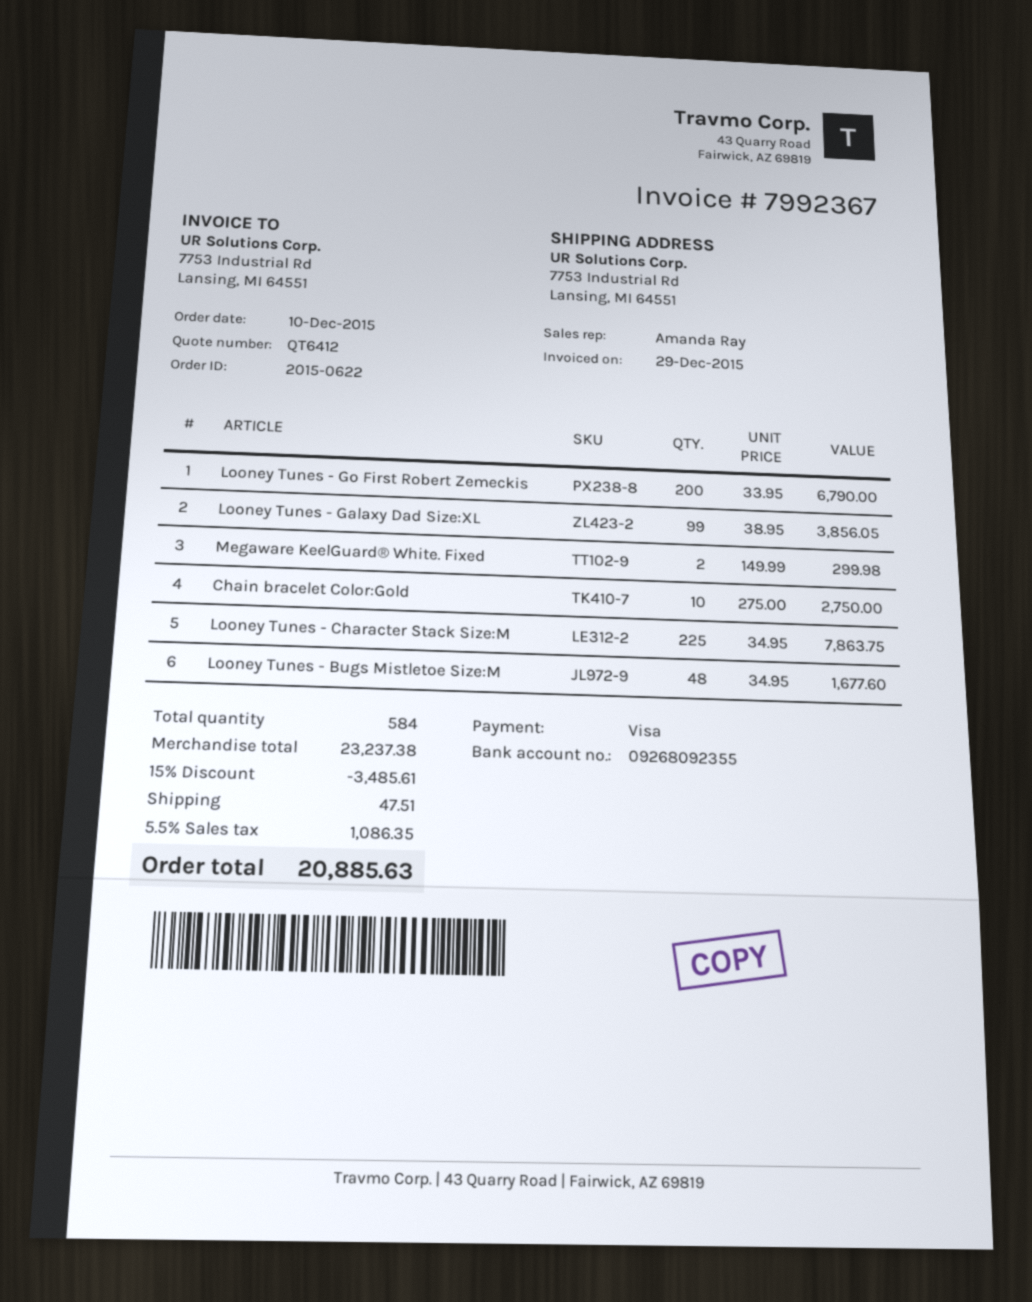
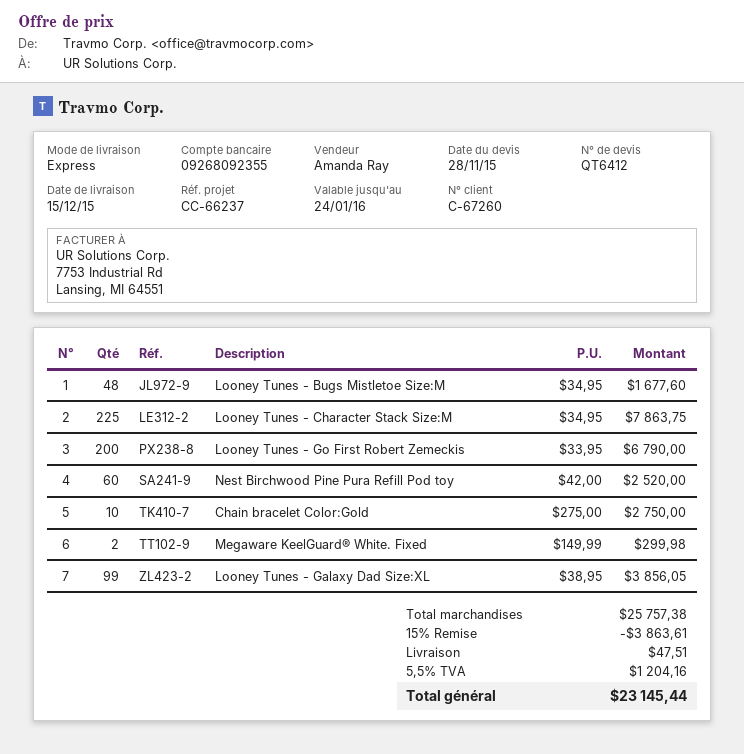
Nest Birchwood Pine Pura Refill Pod toy: none -> 60 x 42.00 = 2520.00
subtotal: 23237.38 -> 25757.38
discount: 15% = 3485.61 -> 15% = 3863.61
tax: 5.5% = 1086.35 -> 5.5% = 1204.16
total: 20885.63 -> 23145.44

